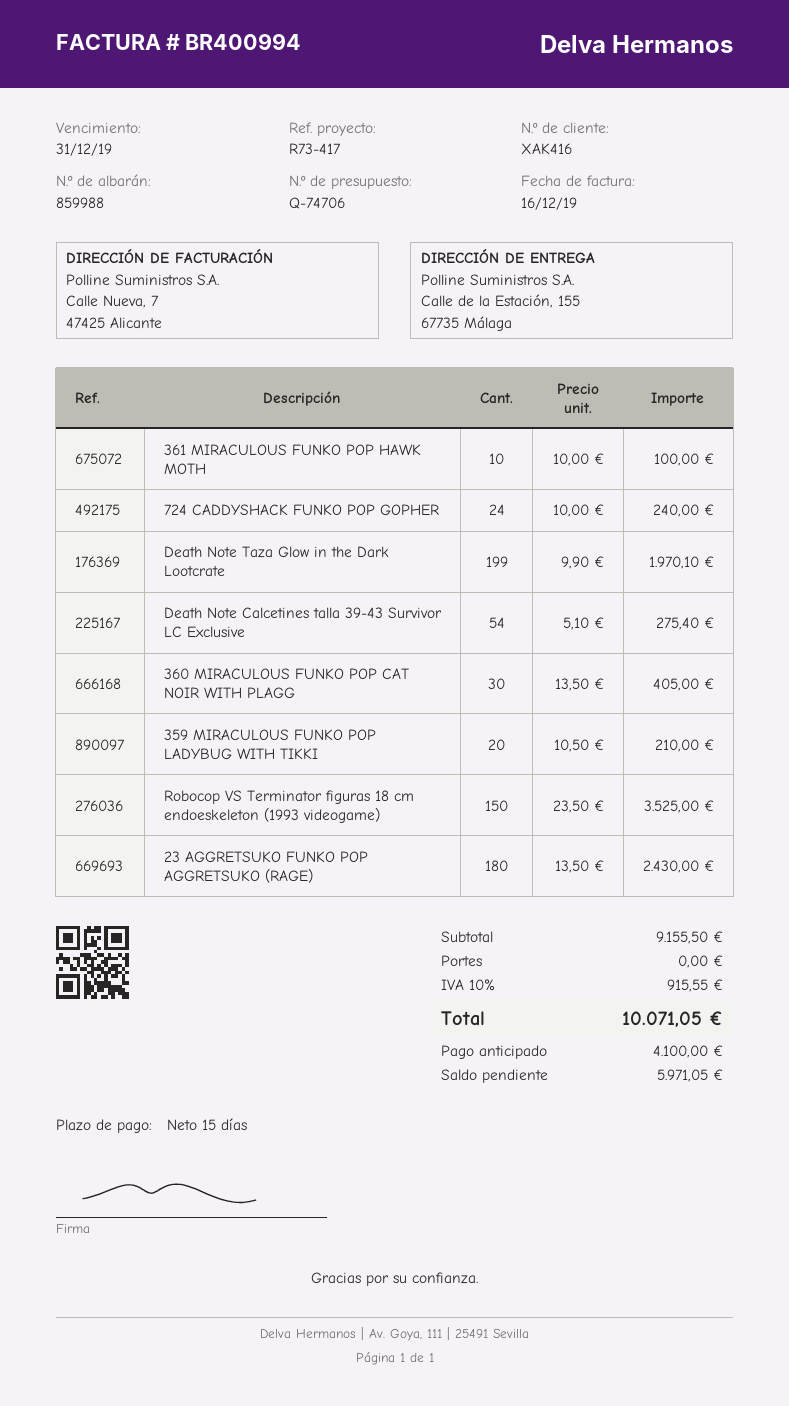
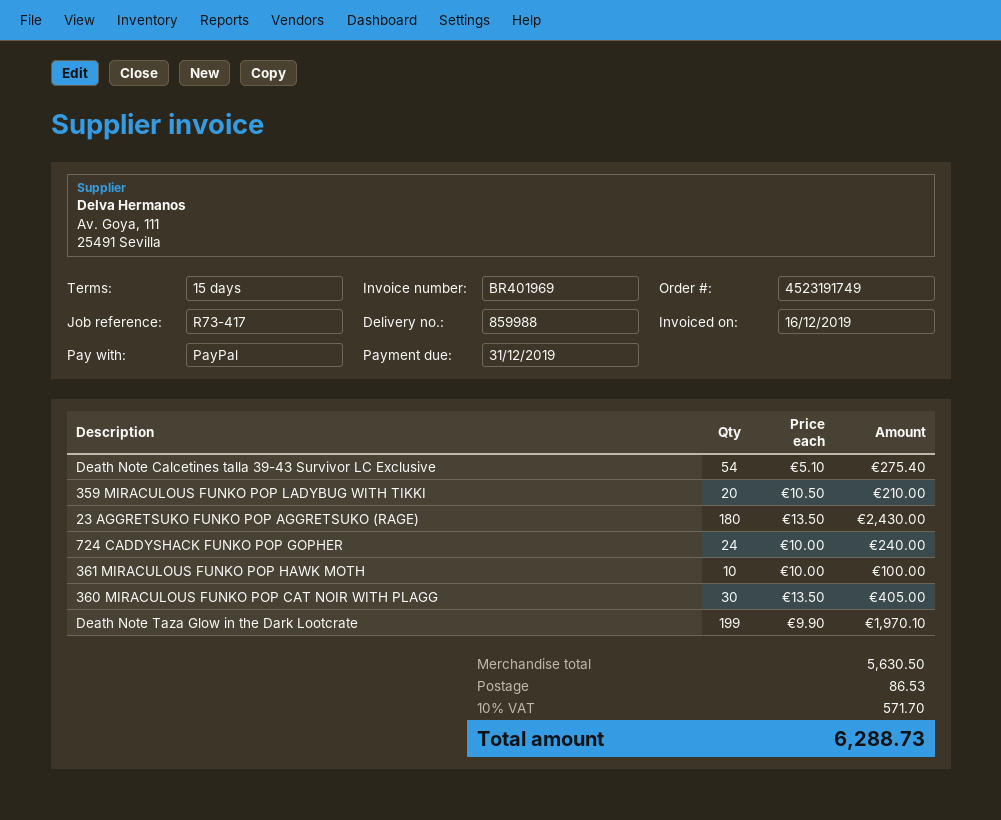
invoice number: BR400994 -> BR401969
Robocop VS Terminator figuras 18 cm endoeskeleton (1993 videogame): 150 x 23.50 = 3525.00 -> none
subtotal: 9155.50 -> 5630.50
shipping: 0.00 -> 86.53
tax: 10% = 915.55 -> 10% = 571.70
total: 10071.05 -> 6288.73

